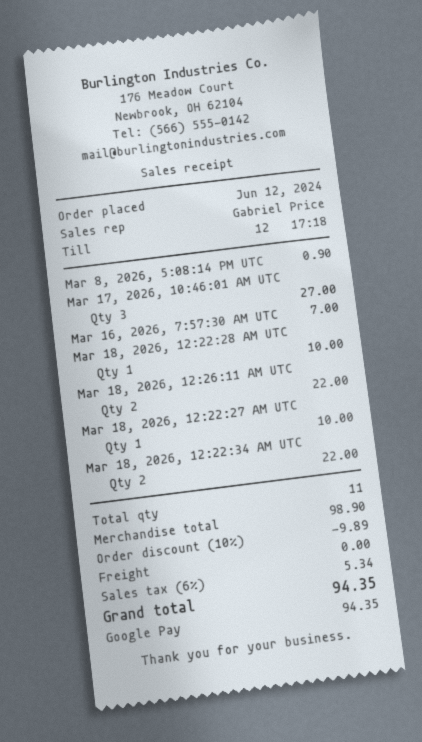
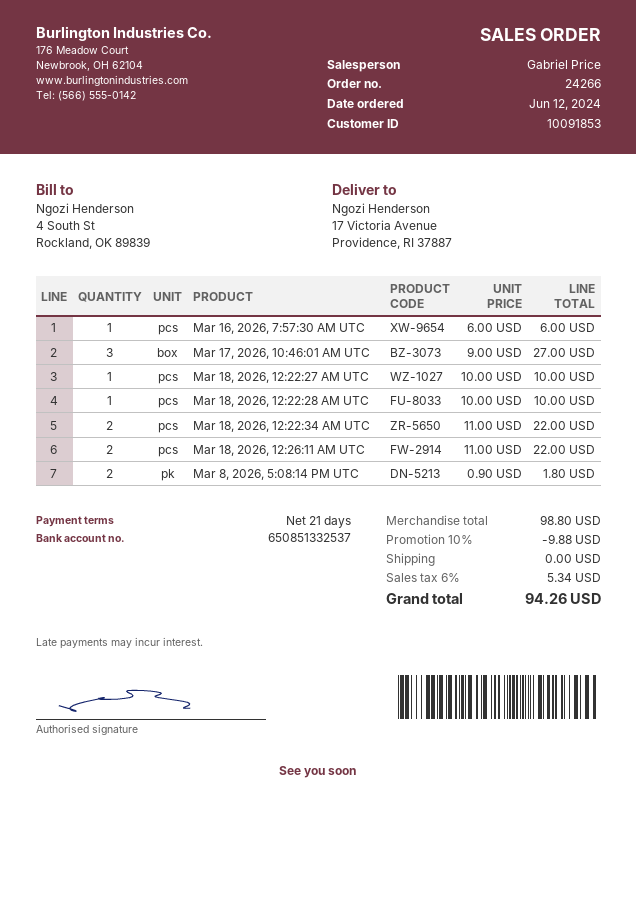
Mar 8, 2026, 5:08:14 PM UTC: 1 for 0.90 -> 2 for 1.80
Mar 16, 2026, 7:57:30 AM UTC: 1 for 7.00 -> 1 for 6.00
subtotal: 98.90 -> 98.80
discount: 10% = 9.89 -> 10% = 9.88
total: 94.35 -> 94.26

